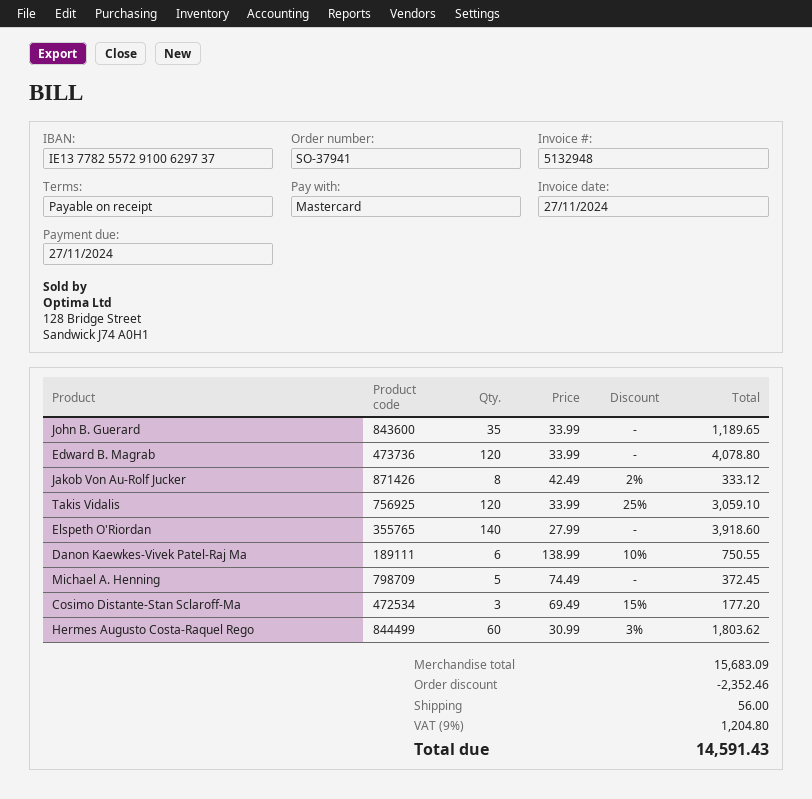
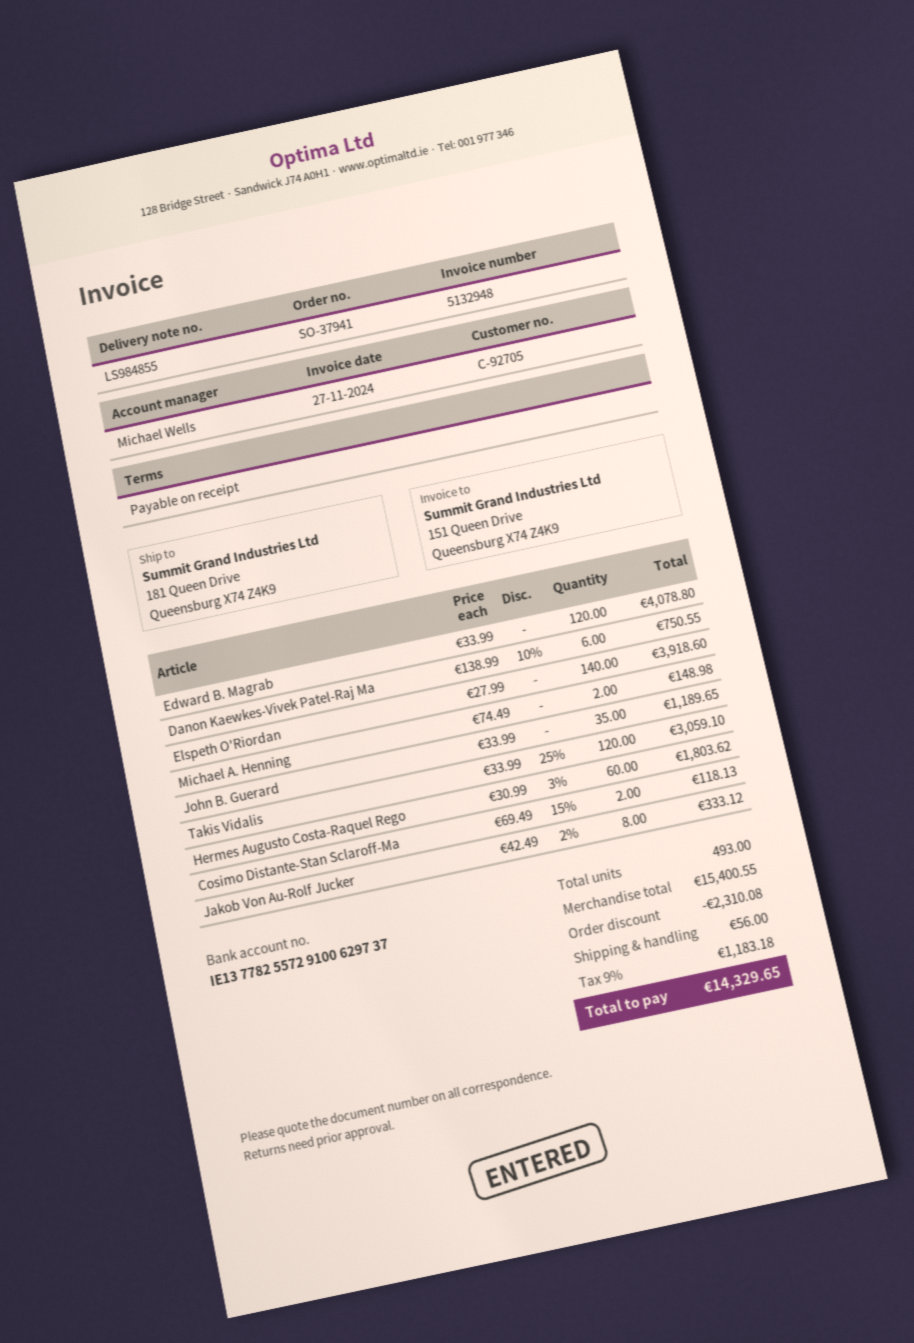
Michael A. Henning: 5 x 74.49 = 372.45 -> 2 x 74.49 = 148.98
Cosimo Distante-Stan Sclaroff-Ma: 3 x 69.49 - 15% = 177.20 -> 2 x 69.49 - 15% = 118.13
subtotal: 15683.09 -> 15400.55
discount: 2352.46 -> 2310.08
tax: 9% = 1204.80 -> 9% = 1183.18
total: 14591.43 -> 14329.65

